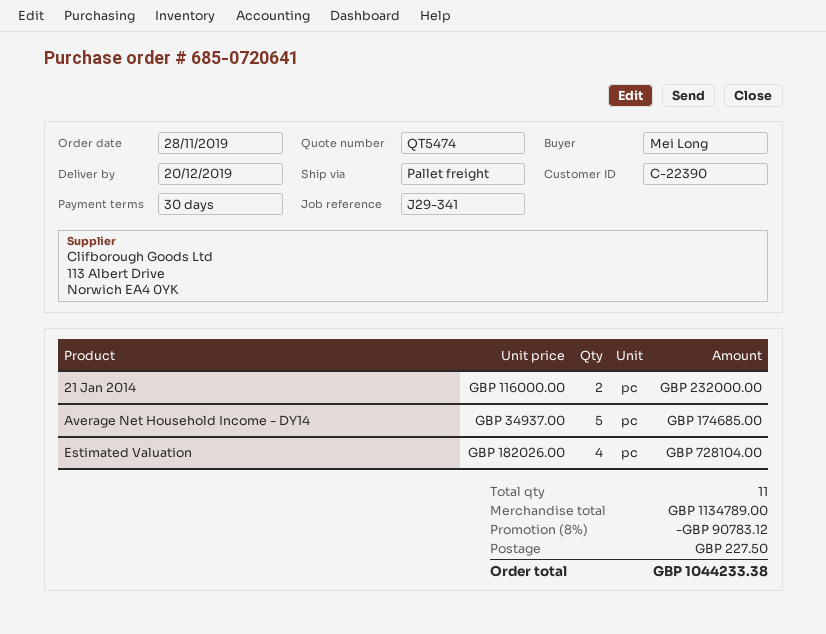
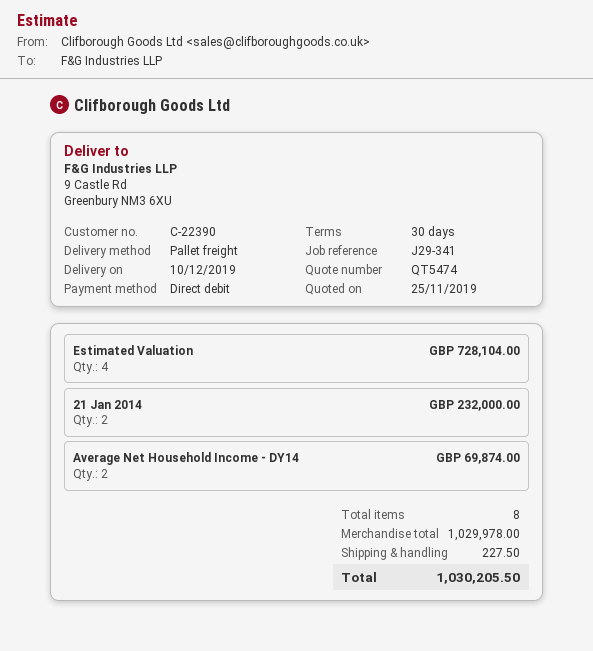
delivery date: 2019-12-20 -> 2019-12-10
Average Net Household Income - DY14: 5 for 174685.00 -> 2 for 69874.00
total quantity: 11 -> 8
subtotal: 1134789.00 -> 1029978.00
discount: 8% = 90783.12 -> none
total: 1044233.38 -> 1030205.50

